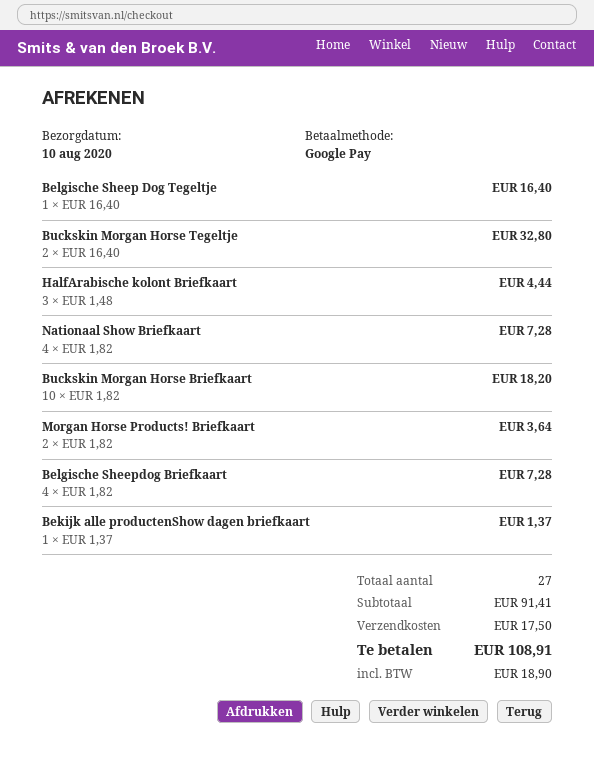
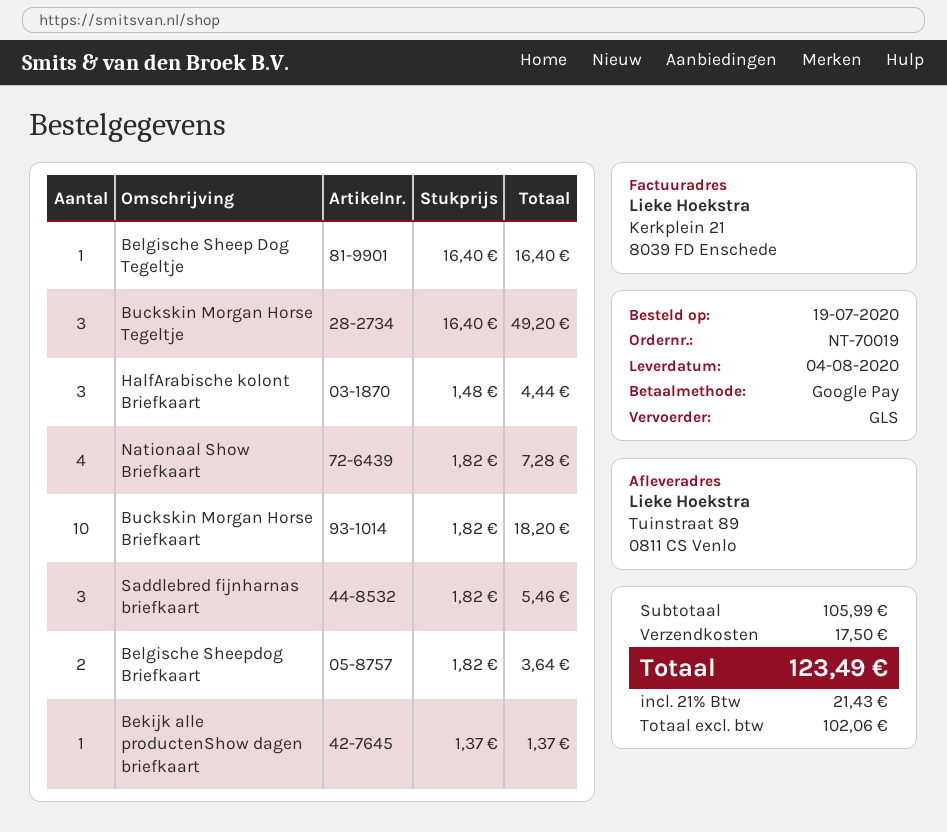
delivery date: 2020-08-10 -> 2020-08-04
Buckskin Morgan Horse Tegeltje: 2 x 16.40 = 32.80 -> 3 x 16.40 = 49.20
Morgan Horse Products! Briefkaart: 2 x 1.82 = 3.64 -> none
Belgische Sheepdog Briefkaart: 4 x 1.82 = 7.28 -> 2 x 1.82 = 3.64
Saddlebred fijnharnas briefkaart: none -> 3 x 1.82 = 5.46
subtotal: 91.41 -> 105.99
tax: 18.90 -> 21.43
total: 108.91 -> 123.49

